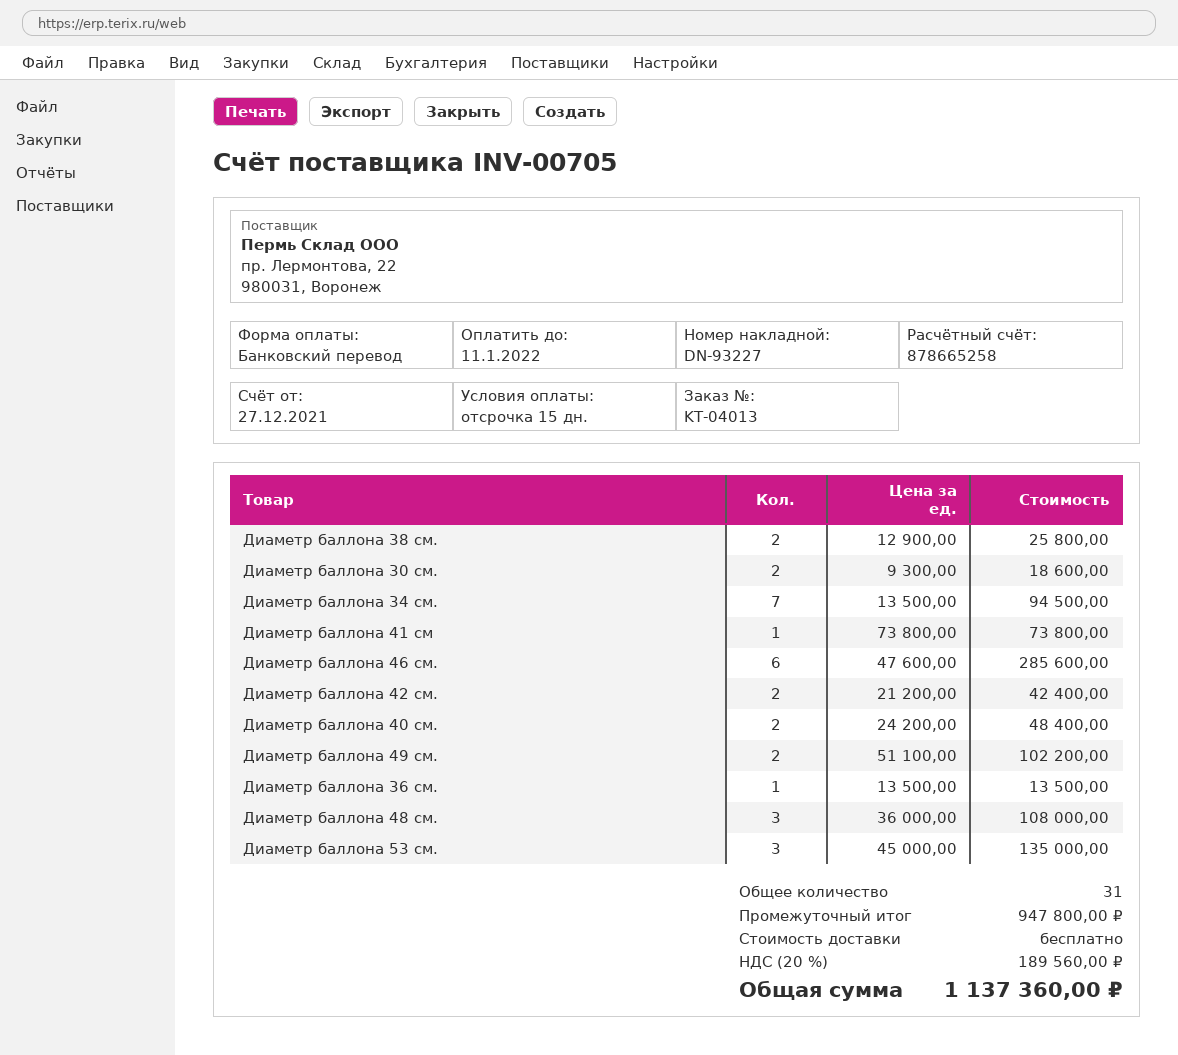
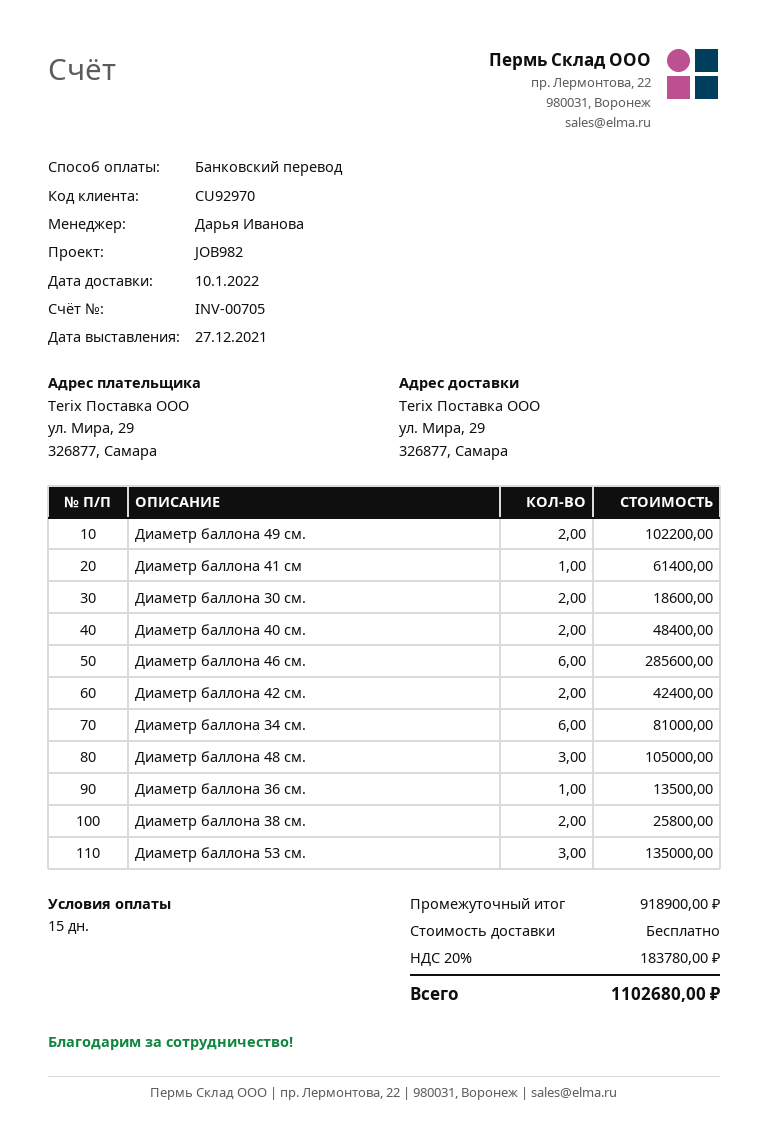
Диаметр баллона 34 см.: 7 for 94500.00 -> 6 for 81000.00
Диаметр баллона 41 см: 1 for 73800.00 -> 1 for 61400.00
Диаметр баллона 48 см.: 3 for 108000.00 -> 3 for 105000.00
subtotal: 947800.00 -> 918900.00
tax: 20% = 189560.00 -> 20% = 183780.00
total: 1137360.00 -> 1102680.00

